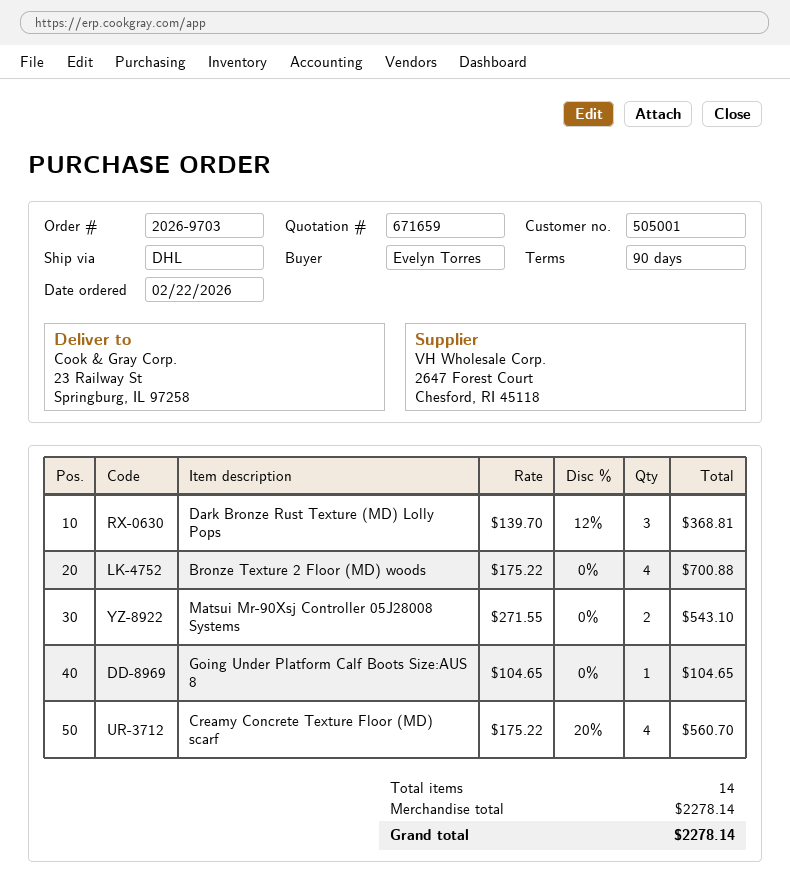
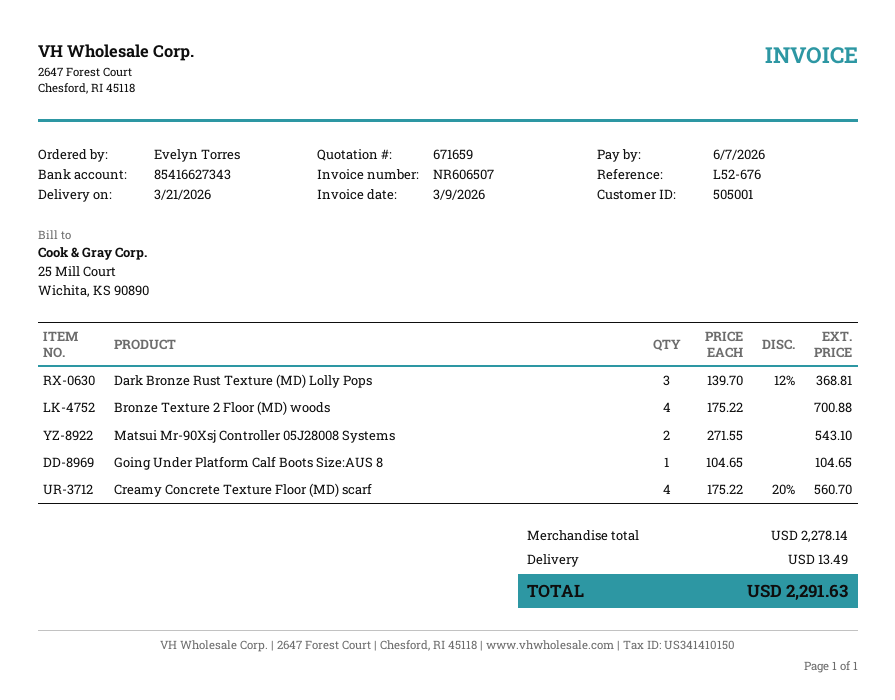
shipping: none -> 13.49
total: 2278.14 -> 2291.63

